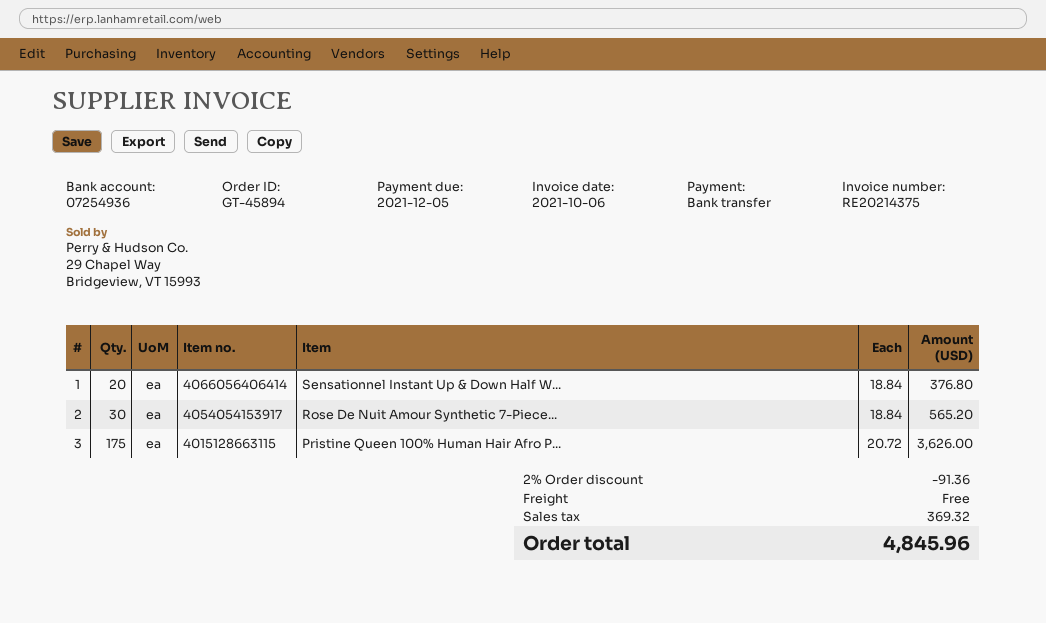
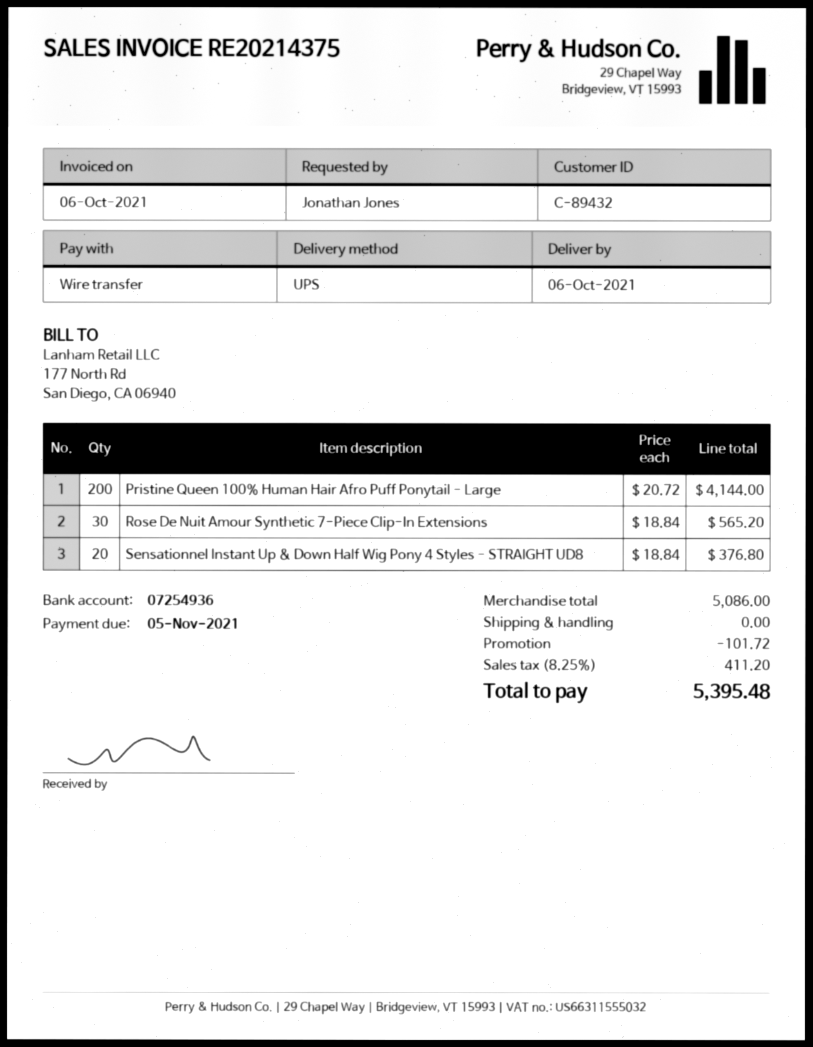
due date: 2021-12-05 -> 2021-11-05
Pristine Queen 100% Human Hair Afro P...: 175 x 20.72 = 3626.00 -> 200 x 20.72 = 4144.00
discount: 91.36 -> 101.72
tax: 369.32 -> 411.20
total: 4845.96 -> 5395.48

